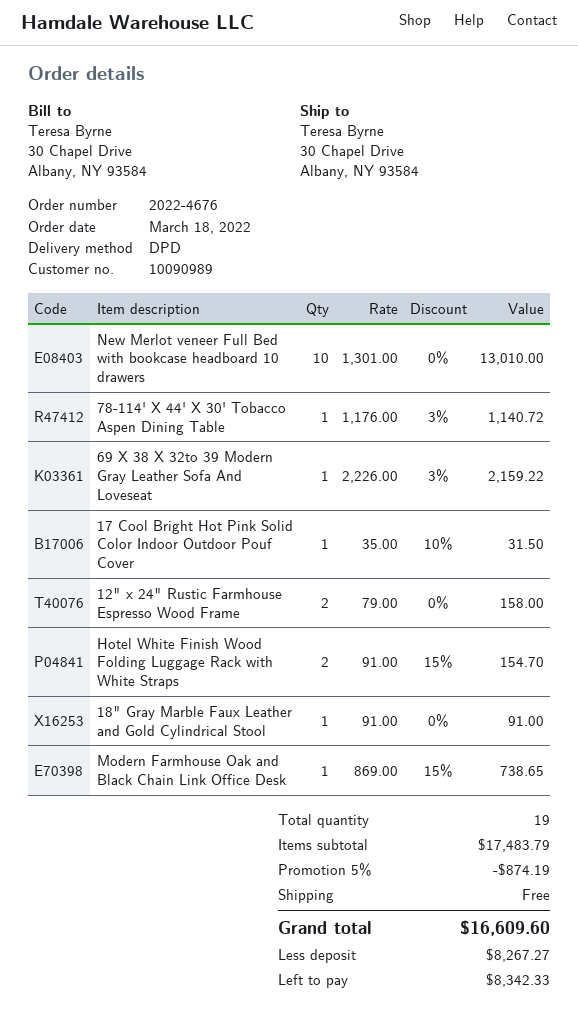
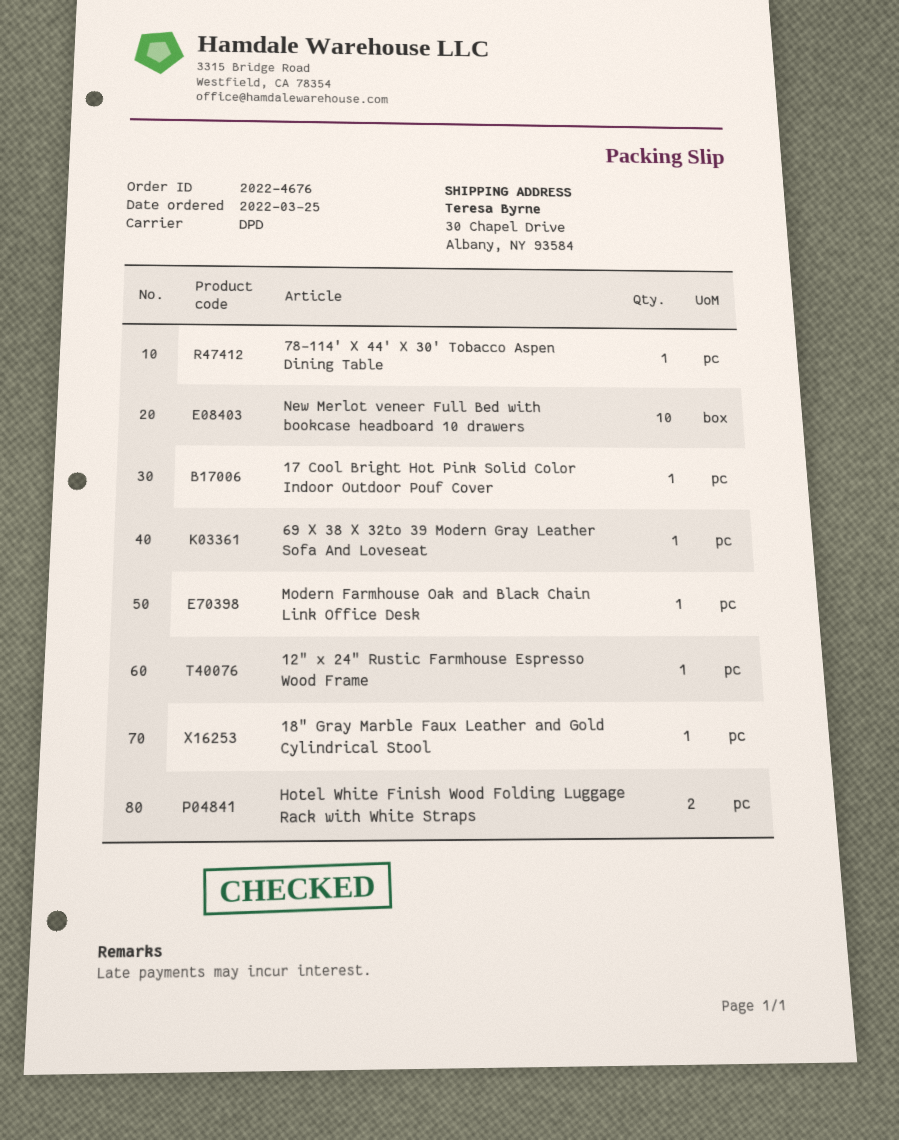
order date: 2022-03-18 -> 2022-03-25
12" x 24" Rustic Farmhouse Espresso Wood Frame: 2 -> 1

